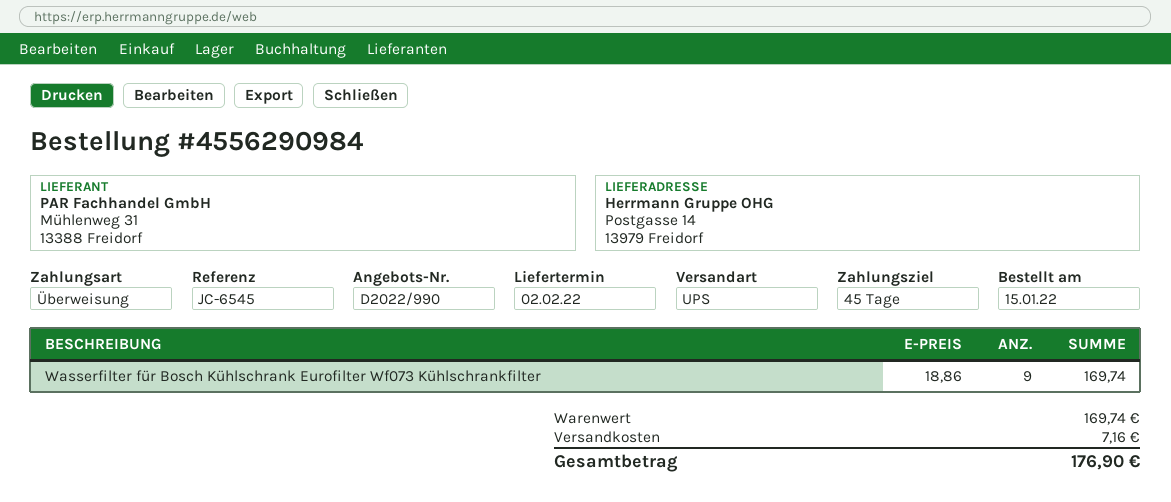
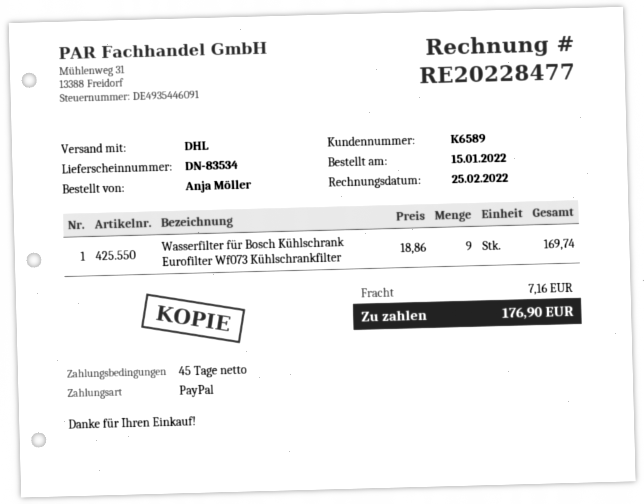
payment method: bank transfer -> PayPal
shipping method: UPS -> DHL

